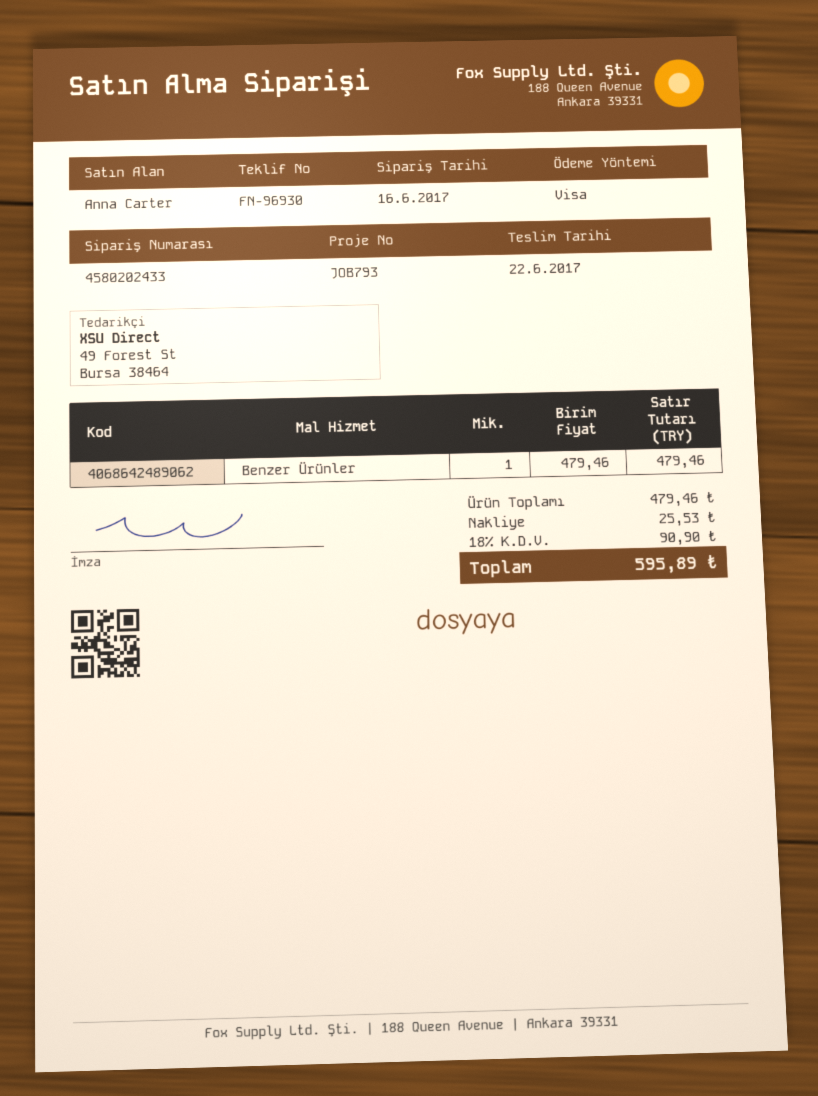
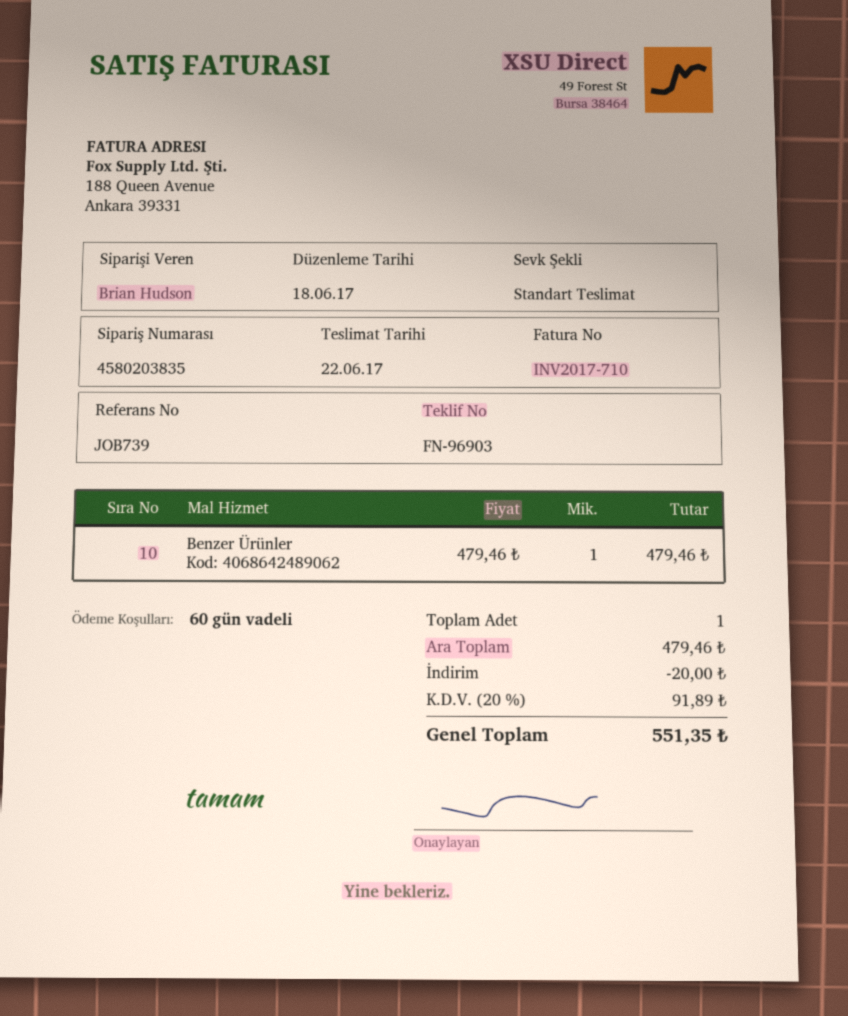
quote number: FN-96930 -> FN-96903
order number: 4580202433 -> 4580203835
reference: JOB793 -> JOB739
ordered by: Anna Carter -> Brian Hudson
discount: none -> 20.00
shipping: 25.53 -> none
tax: 18% = 90.90 -> 20% = 91.89
total: 595.89 -> 551.35

